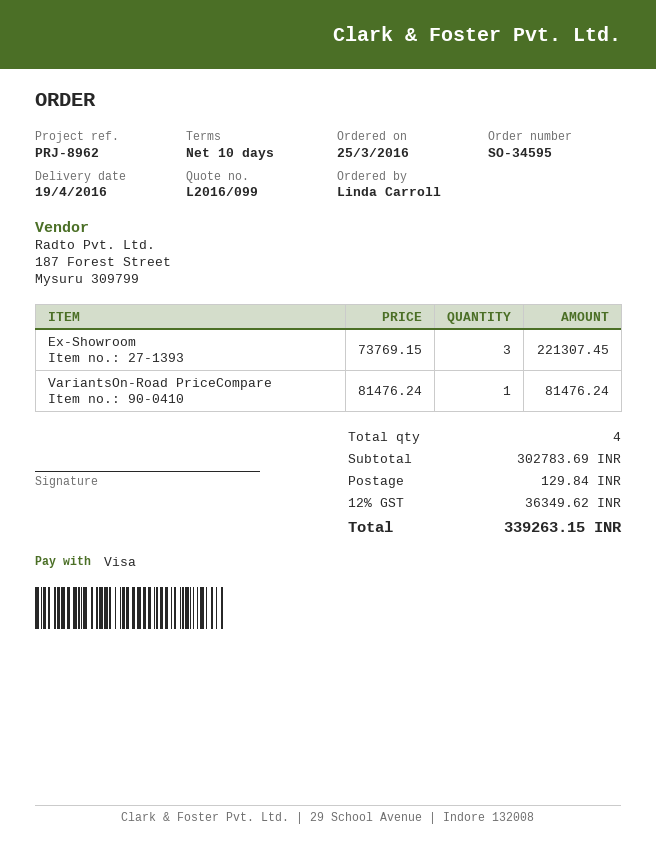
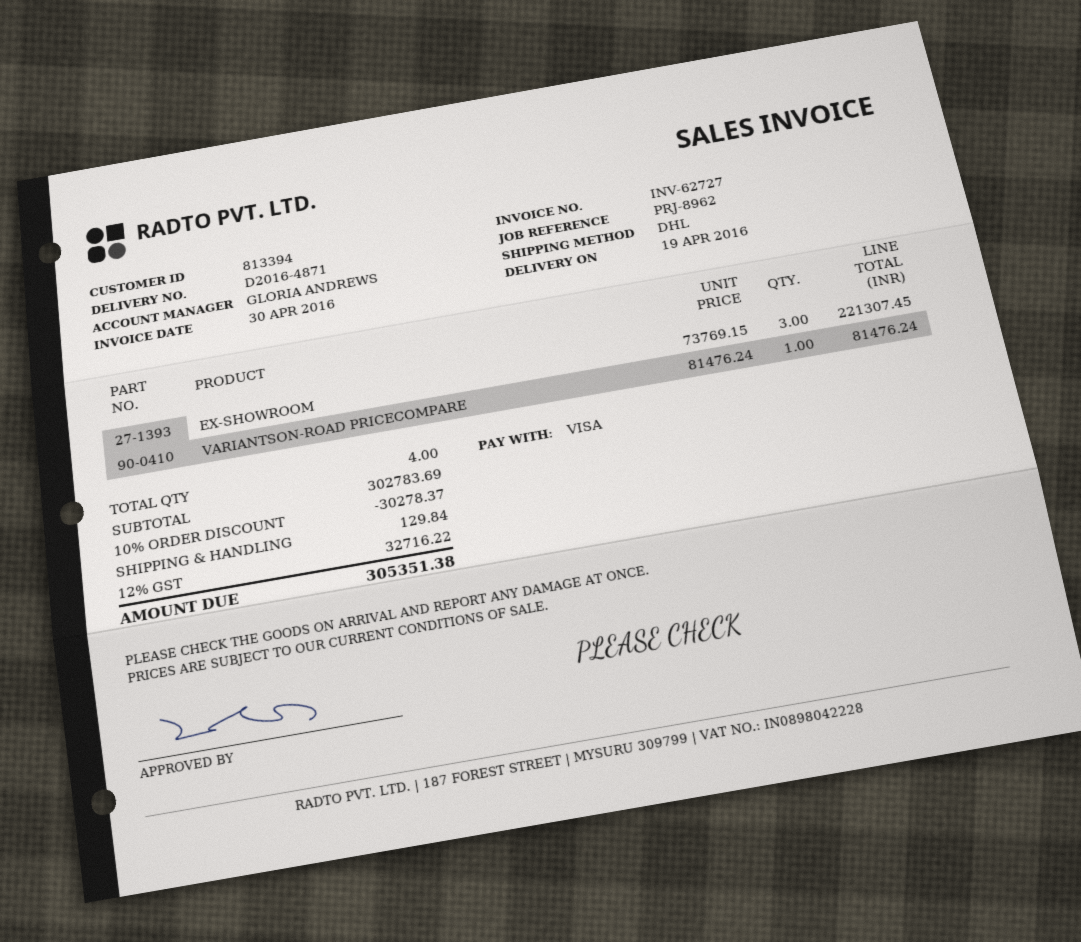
discount: none -> 10% = 30278.37
tax: 12% = 36349.62 -> 12% = 32716.22
total: 339263.15 -> 305351.38

